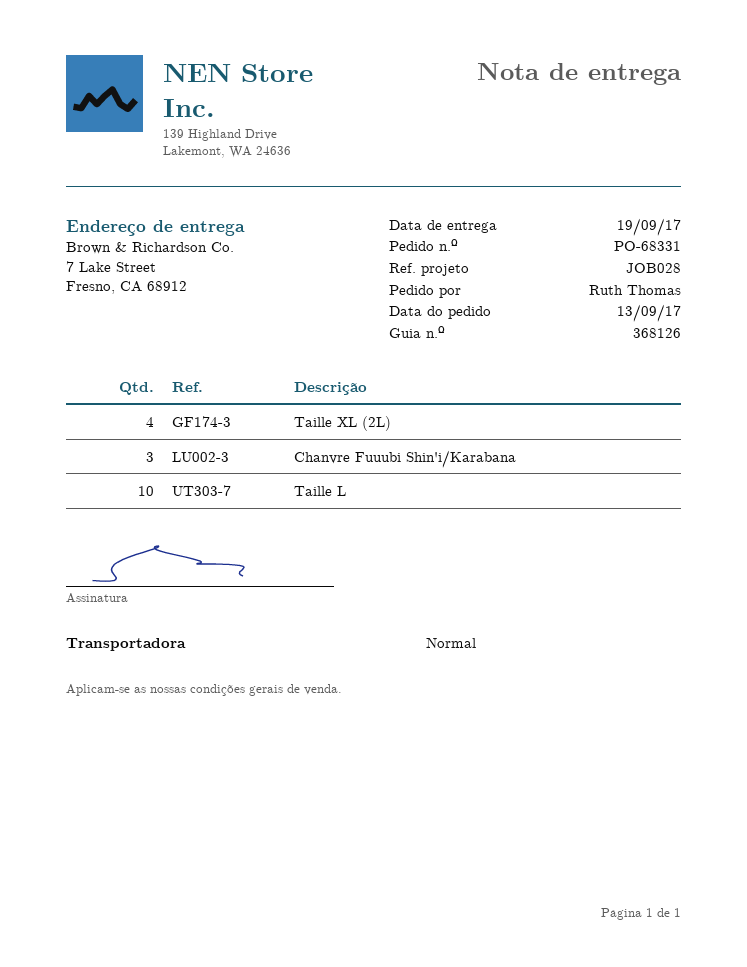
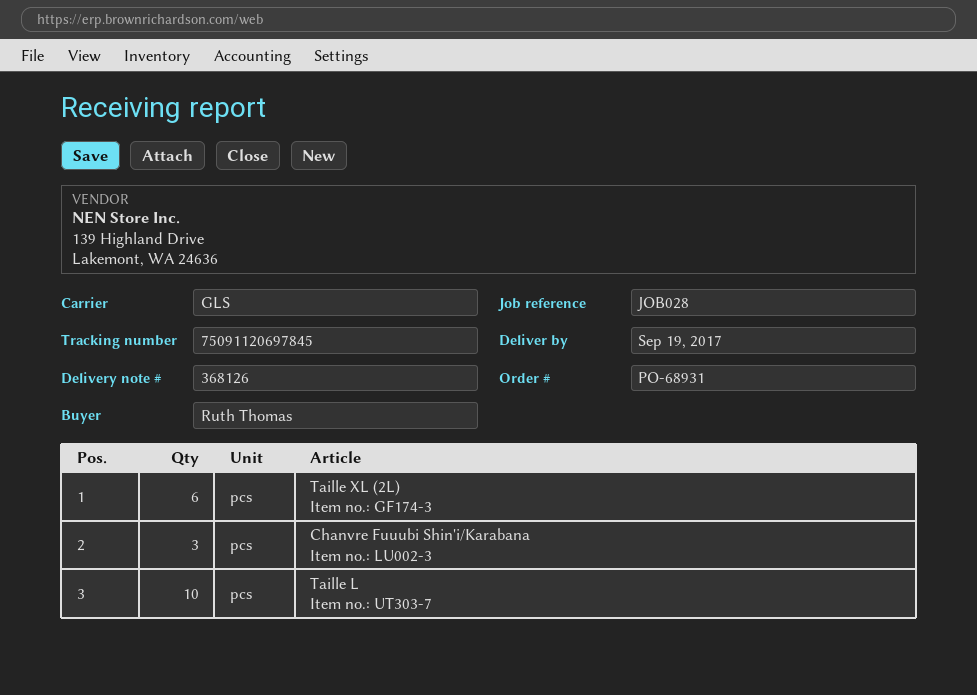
order number: PO-68331 -> PO-68931
shipping method: standard -> GLS
Taille XL (2L): 4 -> 6

